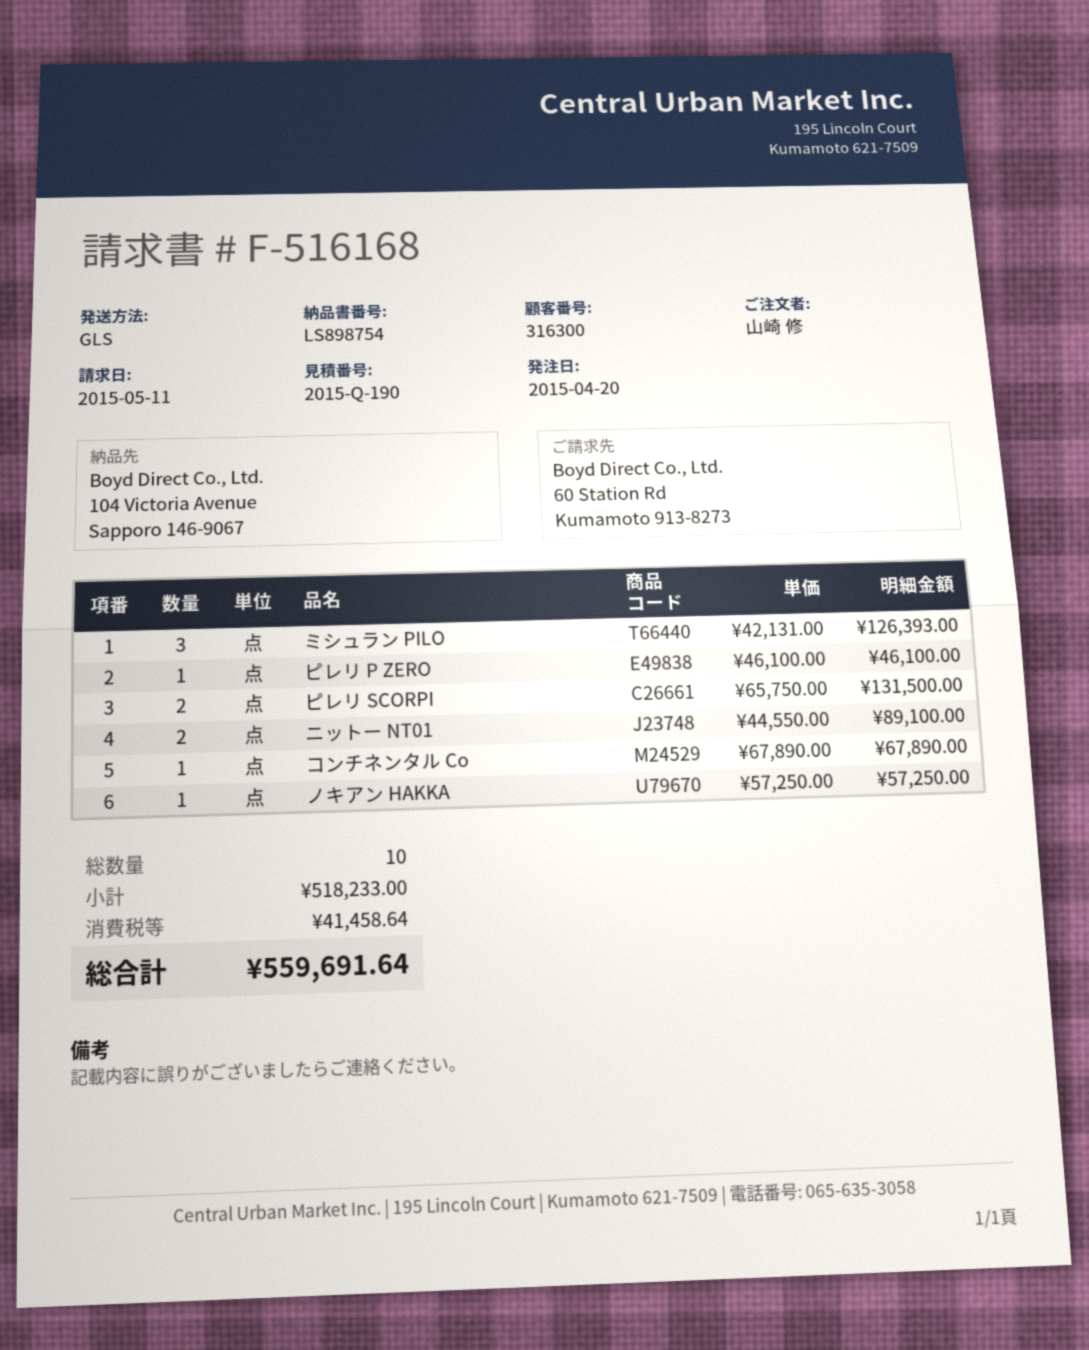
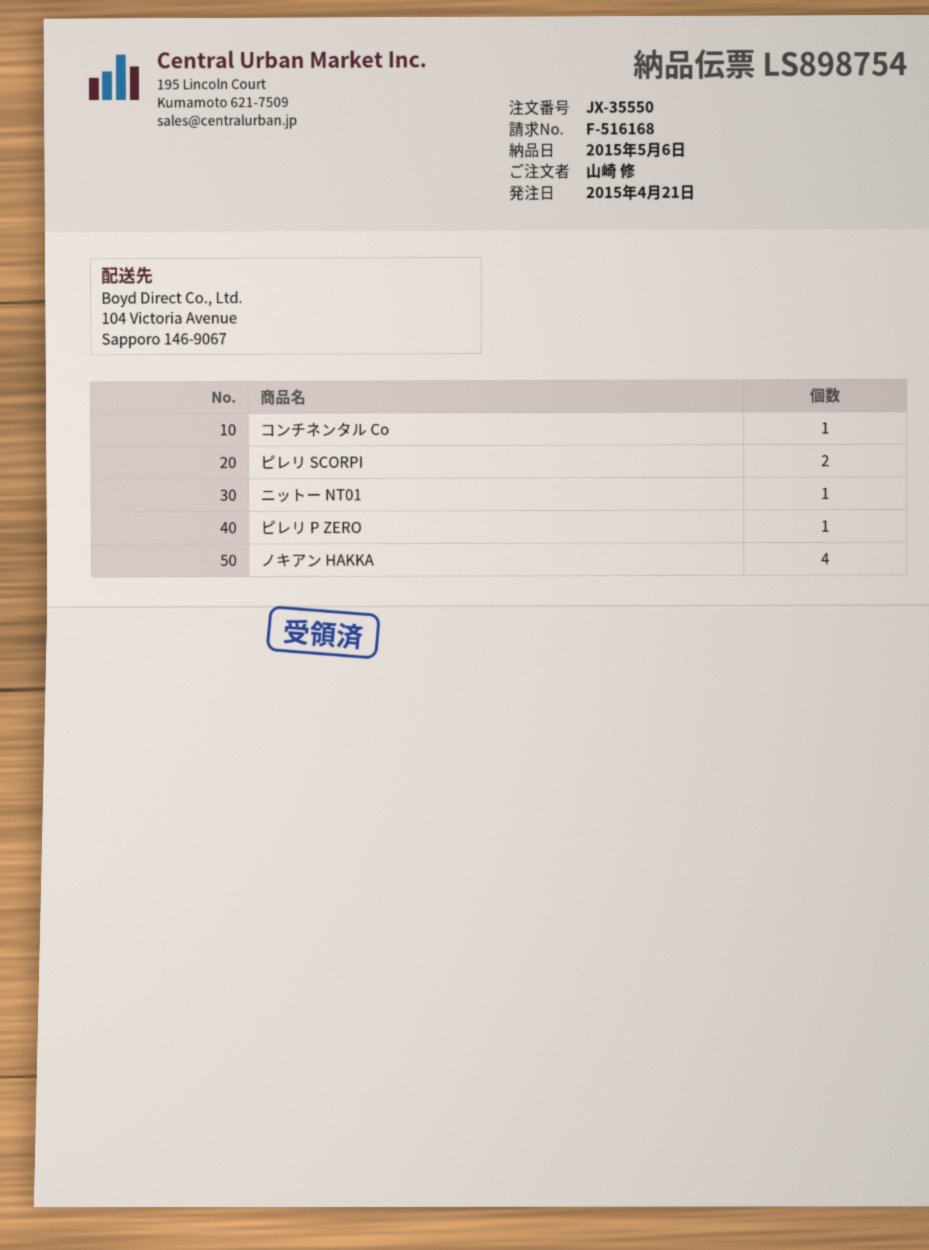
order date: 2015-04-20 -> 2015-04-21
ミシュラン PILO: 3 -> none
ニットー NT01: 2 -> 1
ノキアン HAKKA: 1 -> 4

